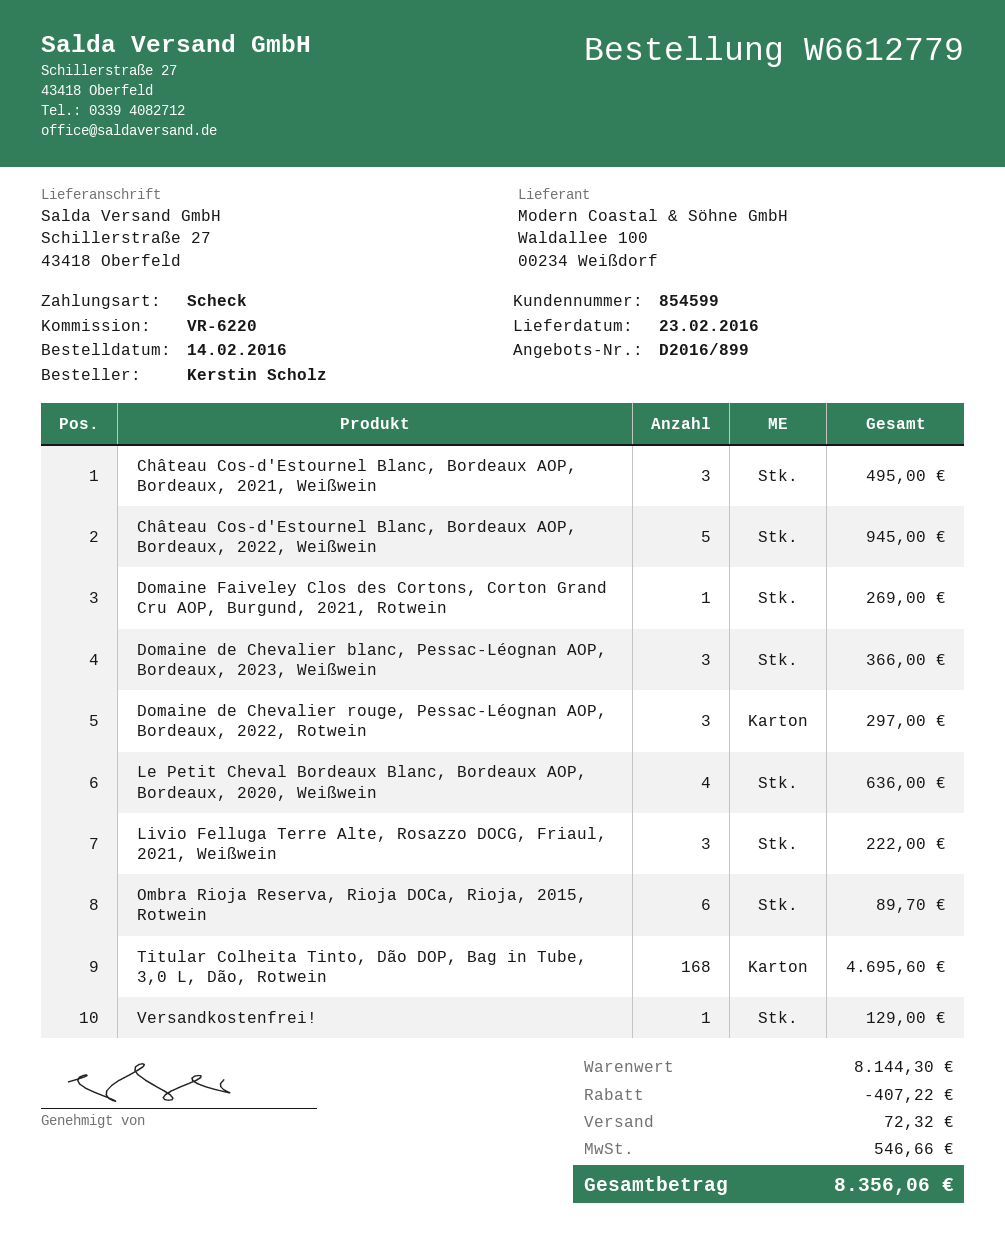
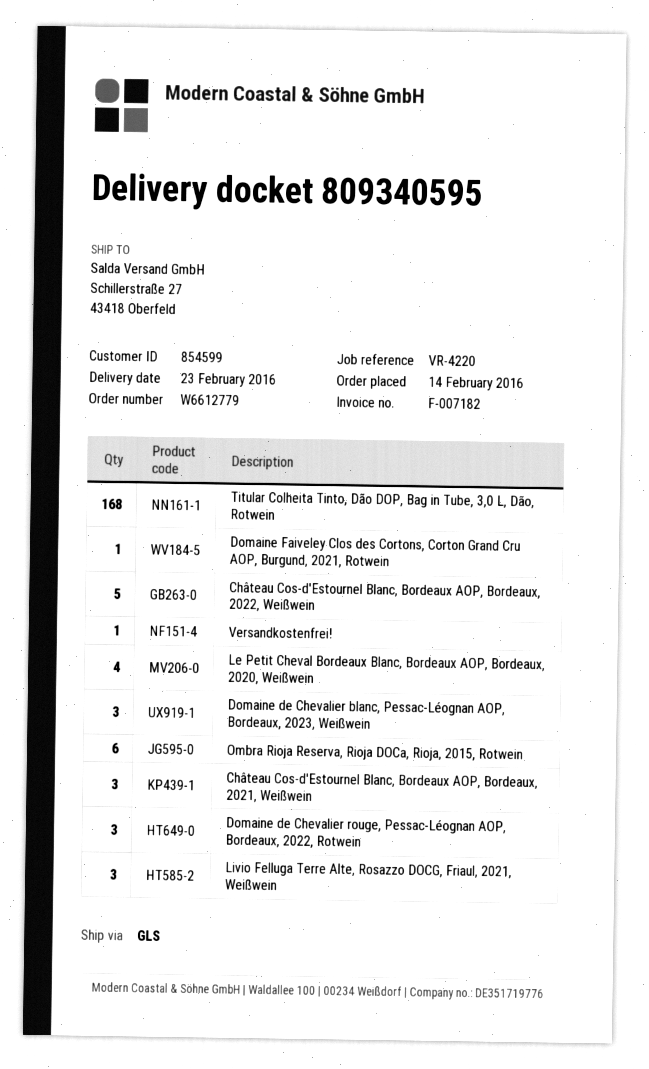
reference: VR-6220 -> VR-4220

